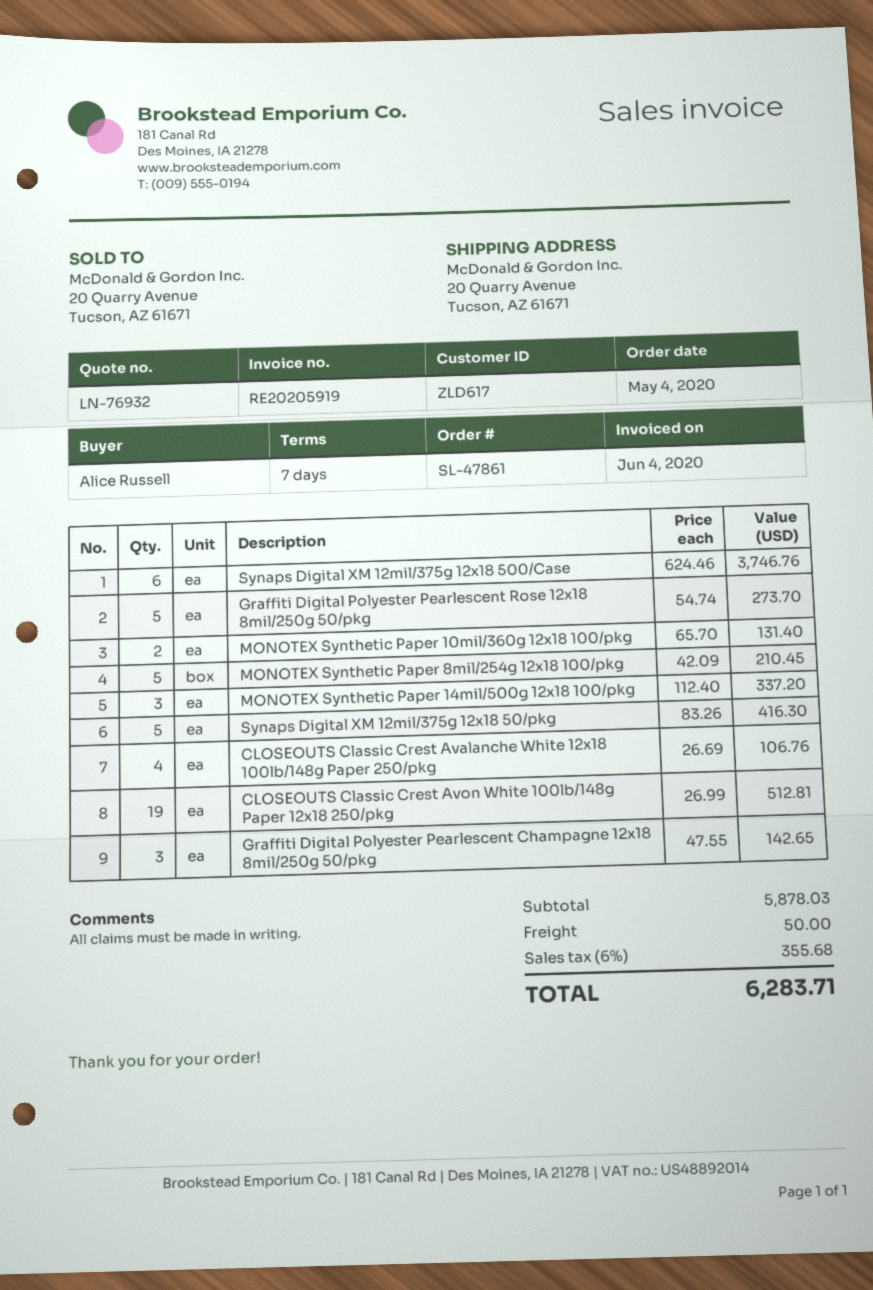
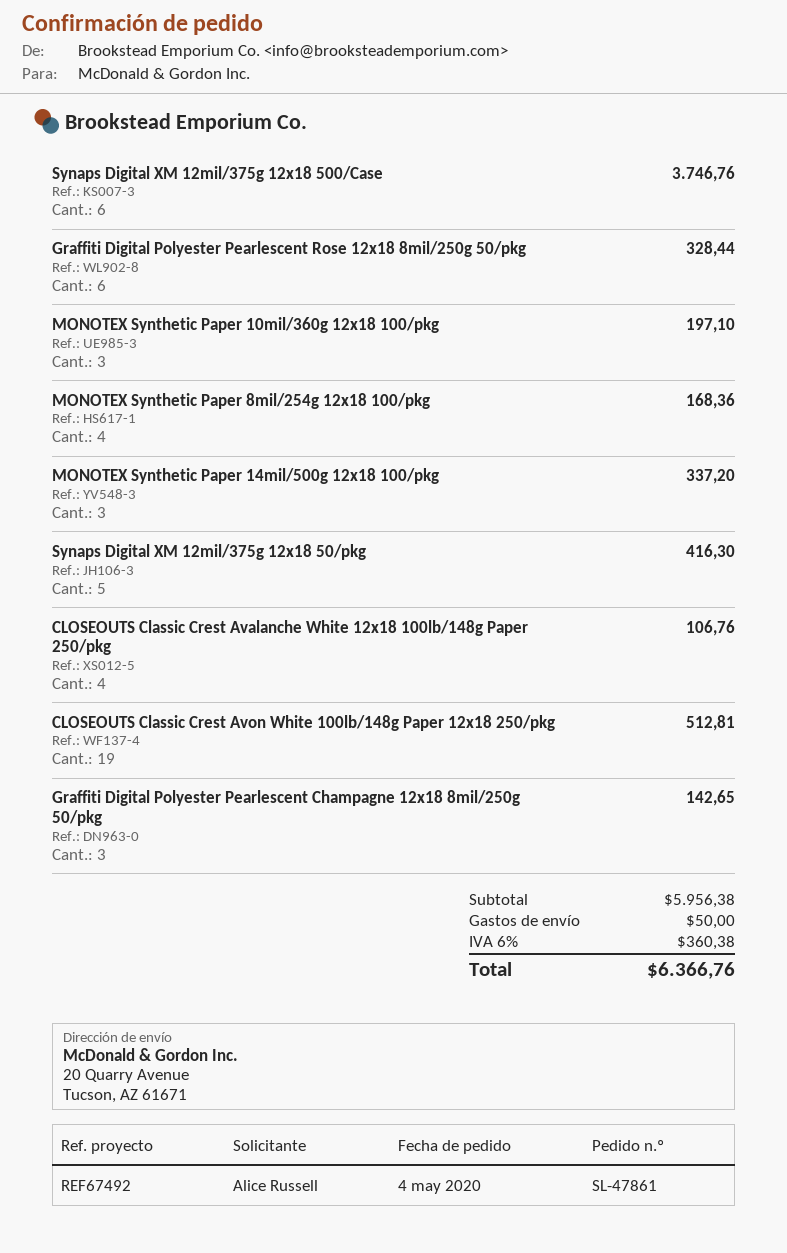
Graffiti Digital Polyester Pearlescent Rose 12x18 8mil/250g 50/pkg: 5 for 273.70 -> 6 for 328.44
MONOTEX Synthetic Paper 10mil/360g 12x18 100/pkg: 2 for 131.40 -> 3 for 197.10
MONOTEX Synthetic Paper 8mil/254g 12x18 100/pkg: 5 for 210.45 -> 4 for 168.36
subtotal: 5878.03 -> 5956.38
tax: 6% = 355.68 -> 6% = 360.38
total: 6283.71 -> 6366.76

